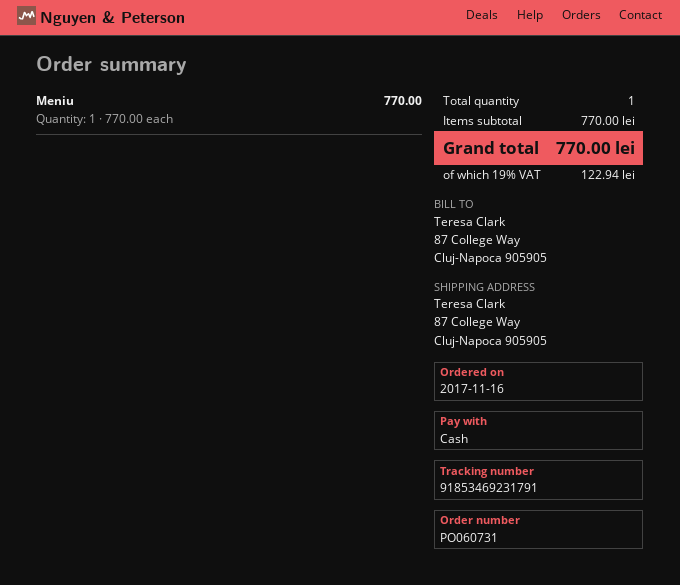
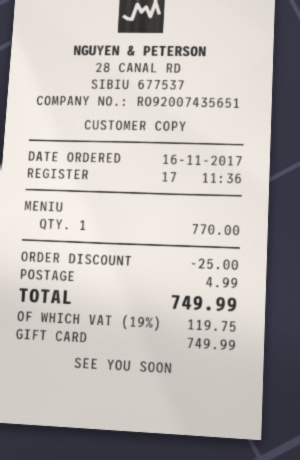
payment method: cash -> gift card
discount: none -> 25.00
shipping: none -> 4.99
tax: 19% = 122.94 -> 19% = 119.75
total: 770.00 -> 749.99

